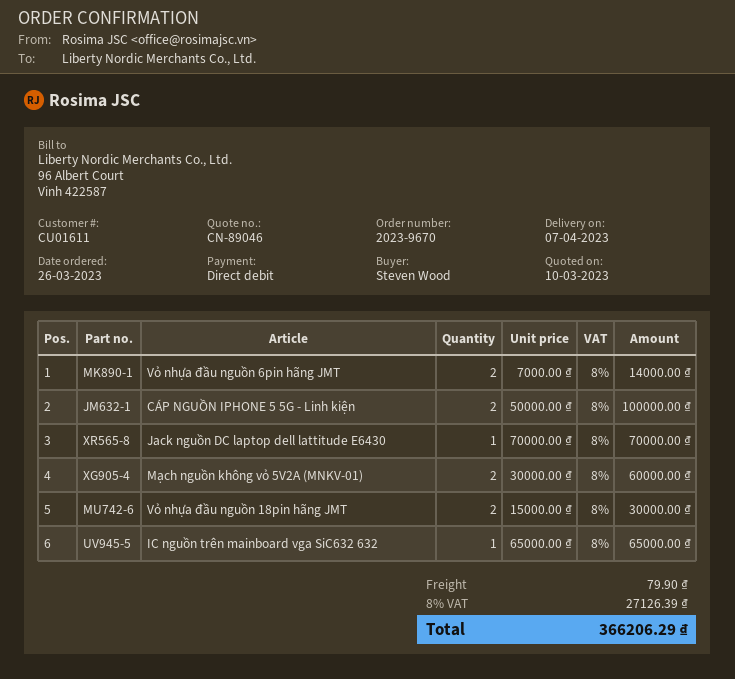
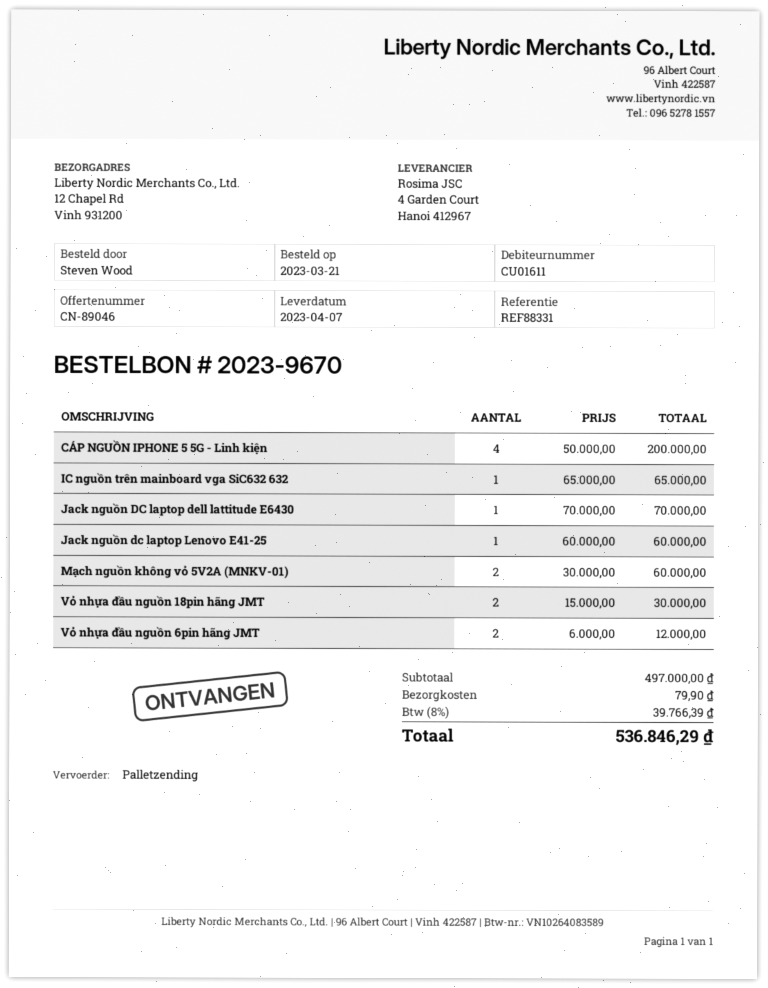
order date: 2023-03-26 -> 2023-03-21
Vỏ nhựa đầu nguồn 6pin hãng JMT: 2 x 7000.00 = 14000.00 -> 2 x 6000.00 = 12000.00
CÁP NGUỒN IPHONE 5 5G - Linh kiện: 2 x 50000.00 = 100000.00 -> 4 x 50000.00 = 200000.00
Jack nguồn dc laptop Lenovo E41-25: none -> 1 x 60000.00 = 60000.00
tax: 8% = 27126.39 -> 8% = 39766.39
total: 366206.29 -> 536846.29

